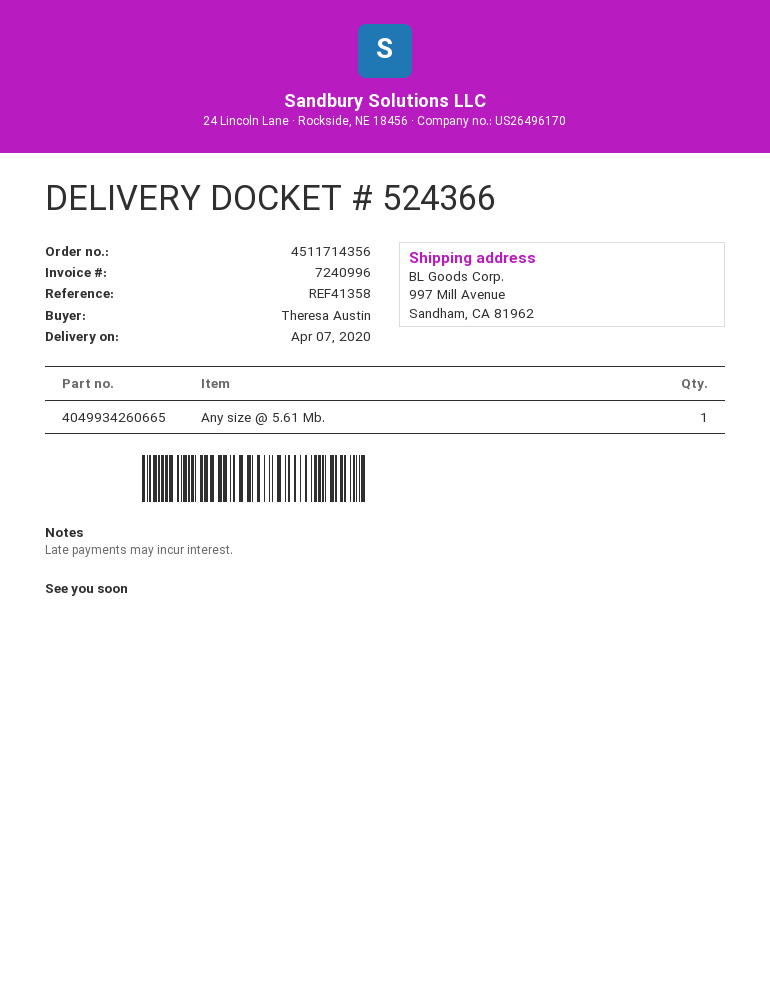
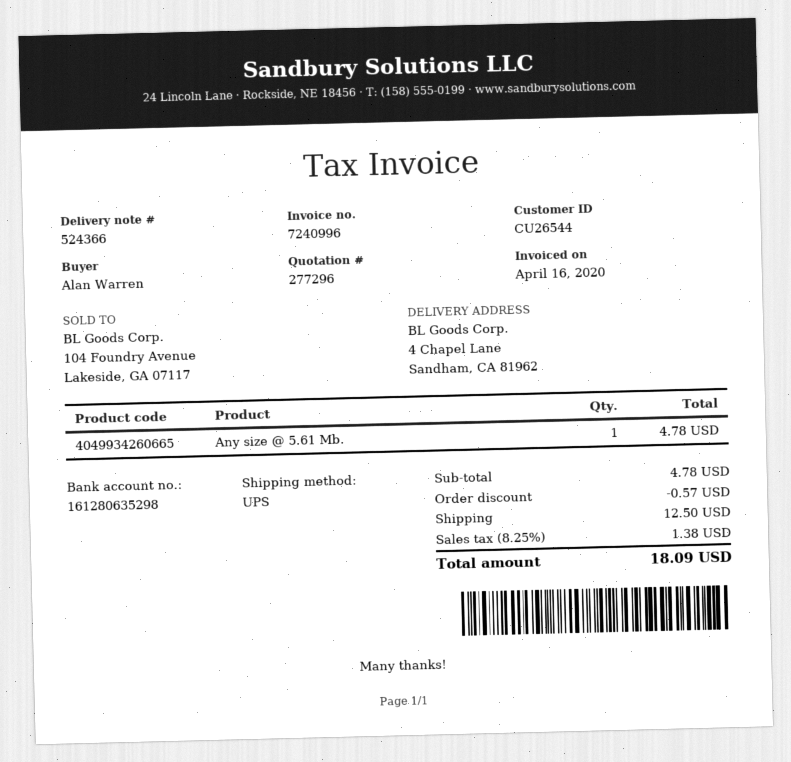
ordered by: Theresa Austin -> Alan Warren
ship to: 997 Mill Avenue, Sandham, CA 81962 -> 4 Chapel Lane, Sandham, CA 81962

